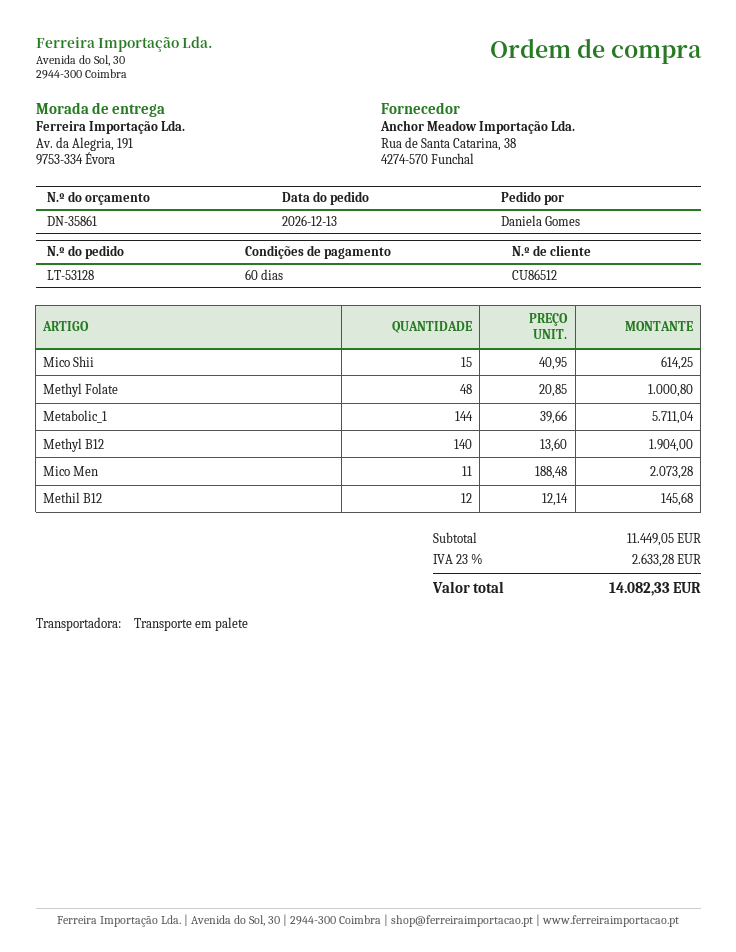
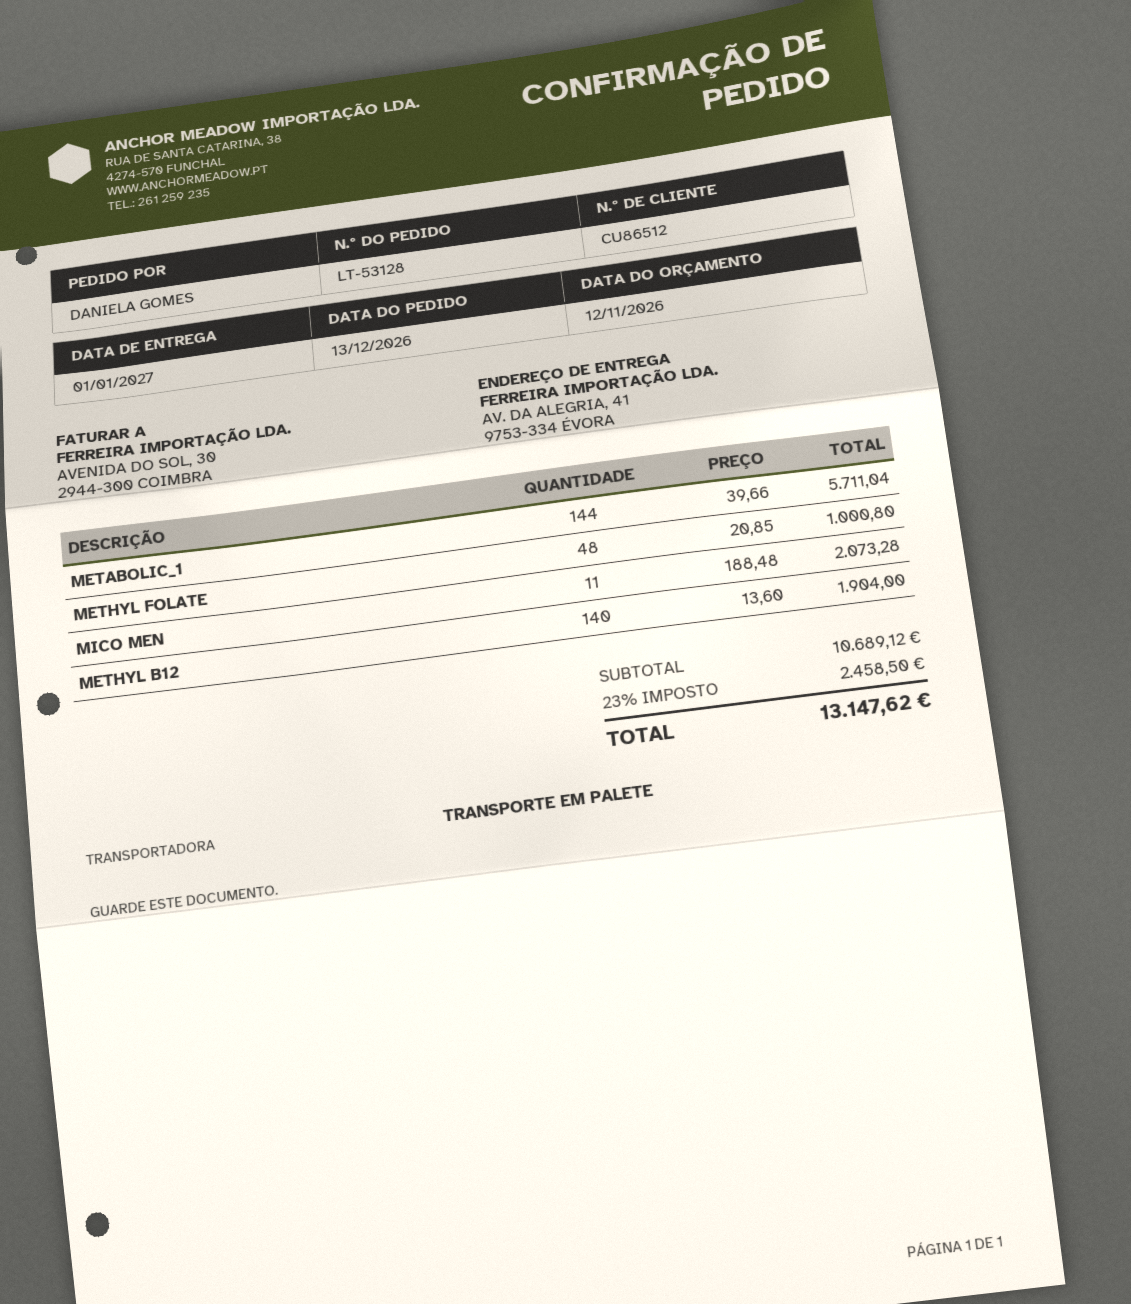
ship to: Av. da Alegria, 191, 9753-334 Évora -> AV. DA ALEGRIA, 41, 9753-334 ÉVORA
Mico Shii: 15 x 40.95 = 614.25 -> none
Methil B12: 12 x 12.14 = 145.68 -> none
subtotal: 11449.05 -> 10689.12
tax: 23% = 2633.28 -> 23% = 2458.50
total: 14082.33 -> 13147.62

